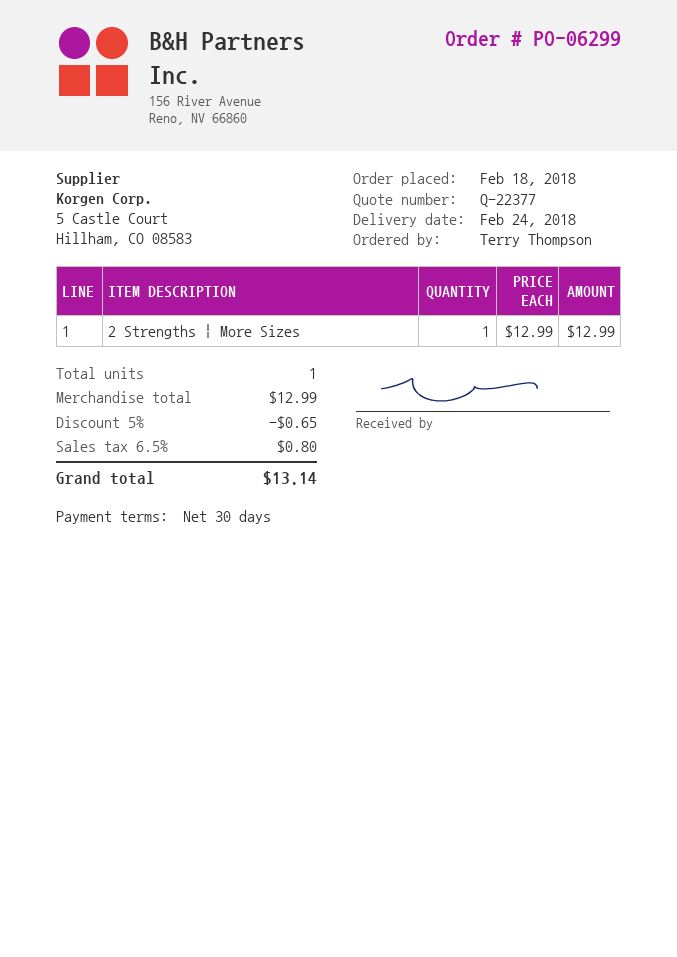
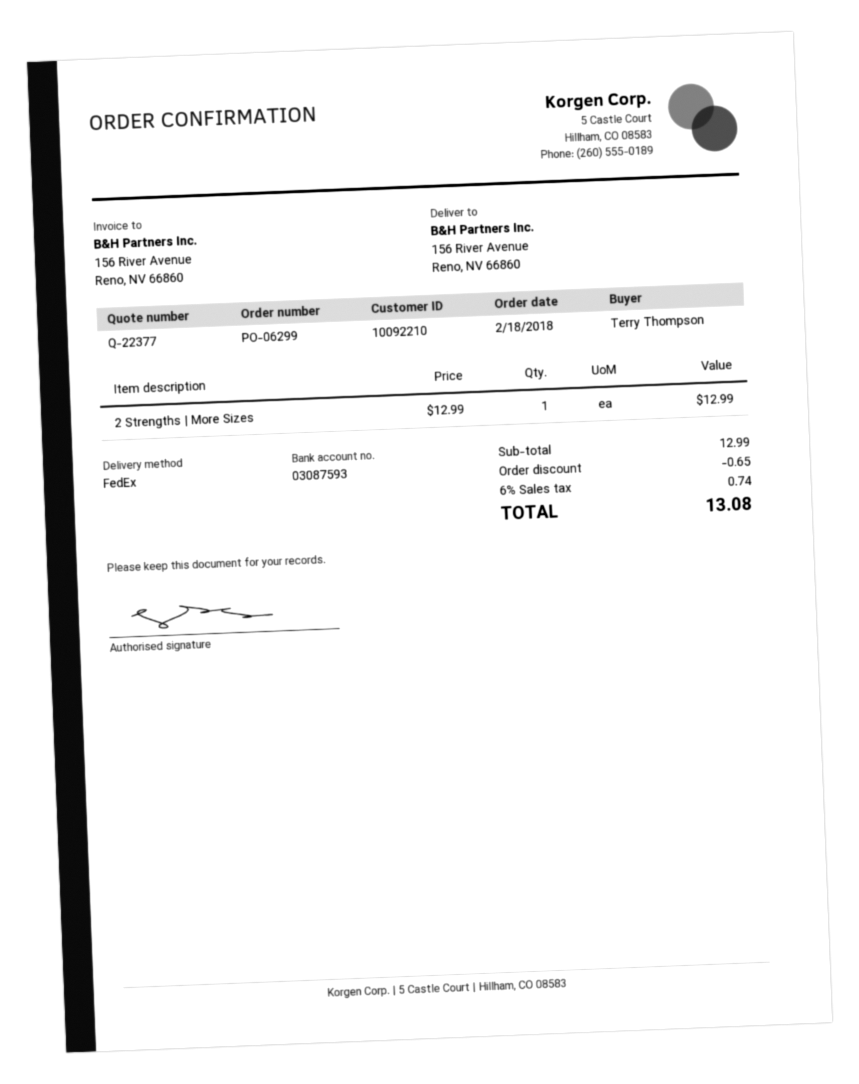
tax: 6.5% = 0.80 -> 6% = 0.74
total: 13.14 -> 13.08

